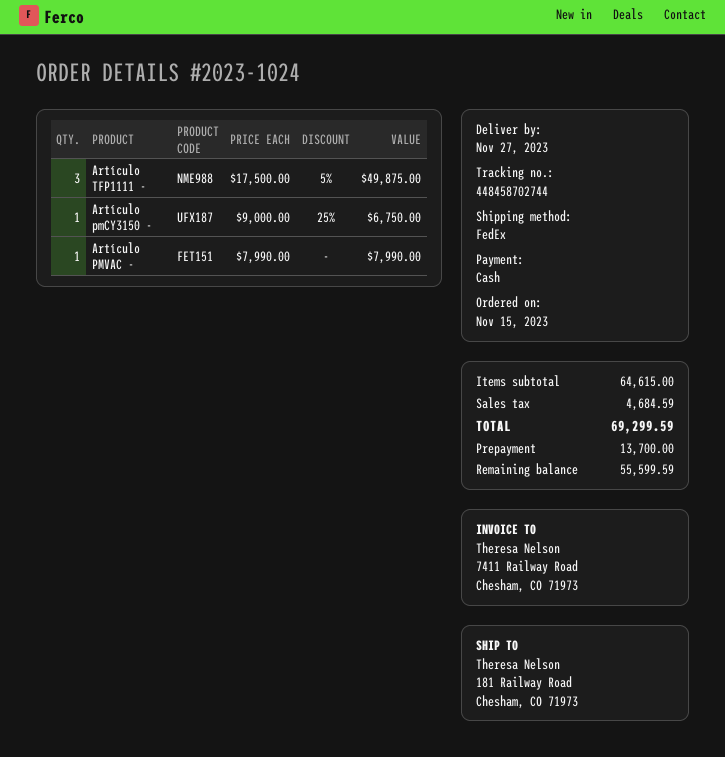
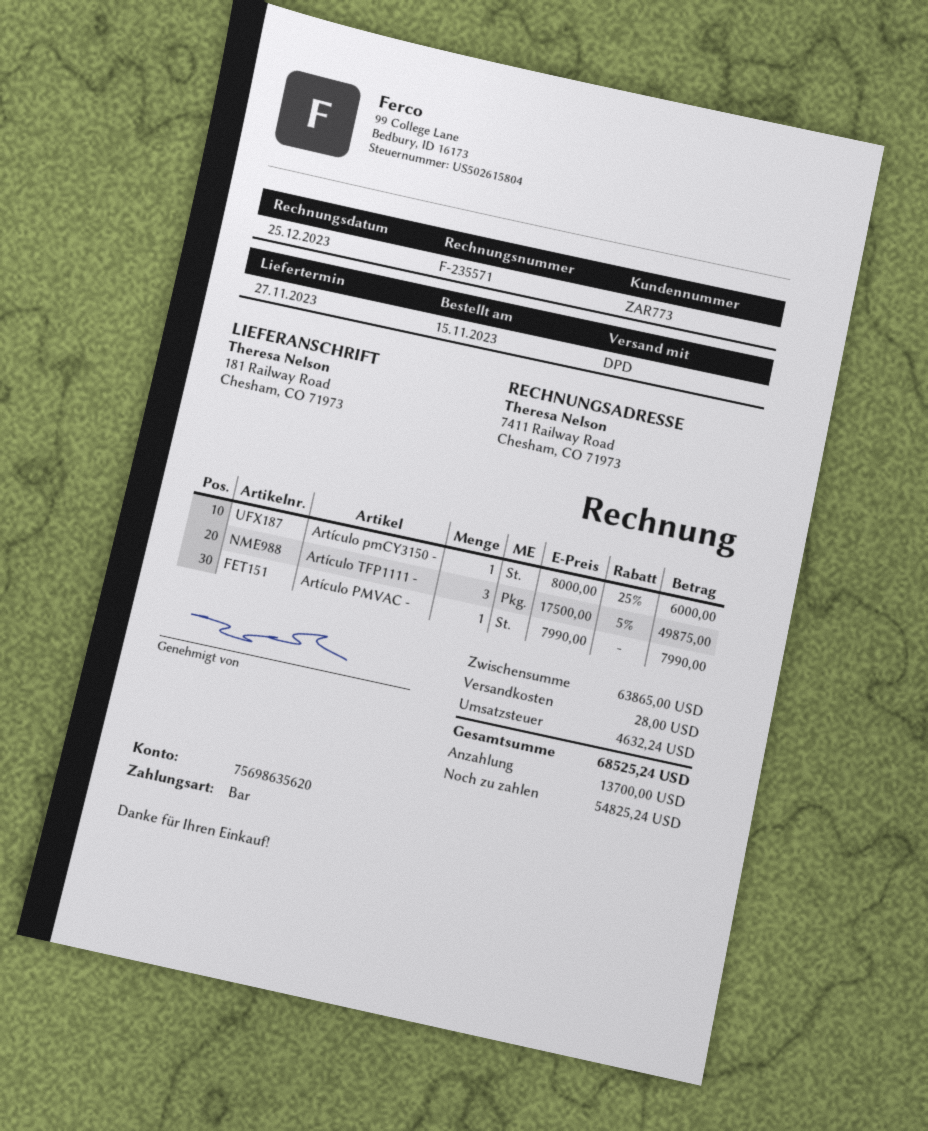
shipping method: FedEx -> DPD
Artículo pmCY3150 -: 1 x 9000.00 - 25% = 6750.00 -> 1 x 8000.00 - 25% = 6000.00
subtotal: 64615.00 -> 63865.00
shipping: none -> 28.00
tax: 4684.59 -> 4632.24
total: 69299.59 -> 68525.24
balance: 55599.59 -> 54825.24

